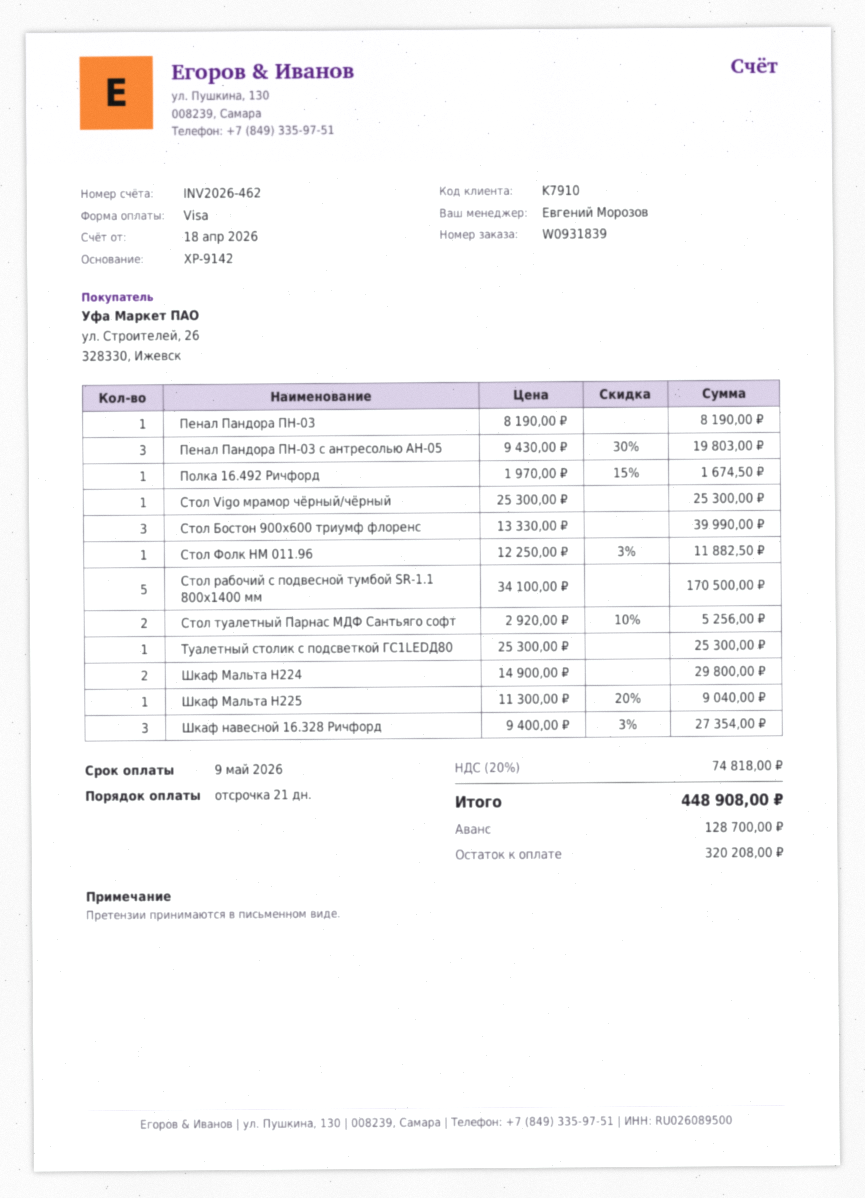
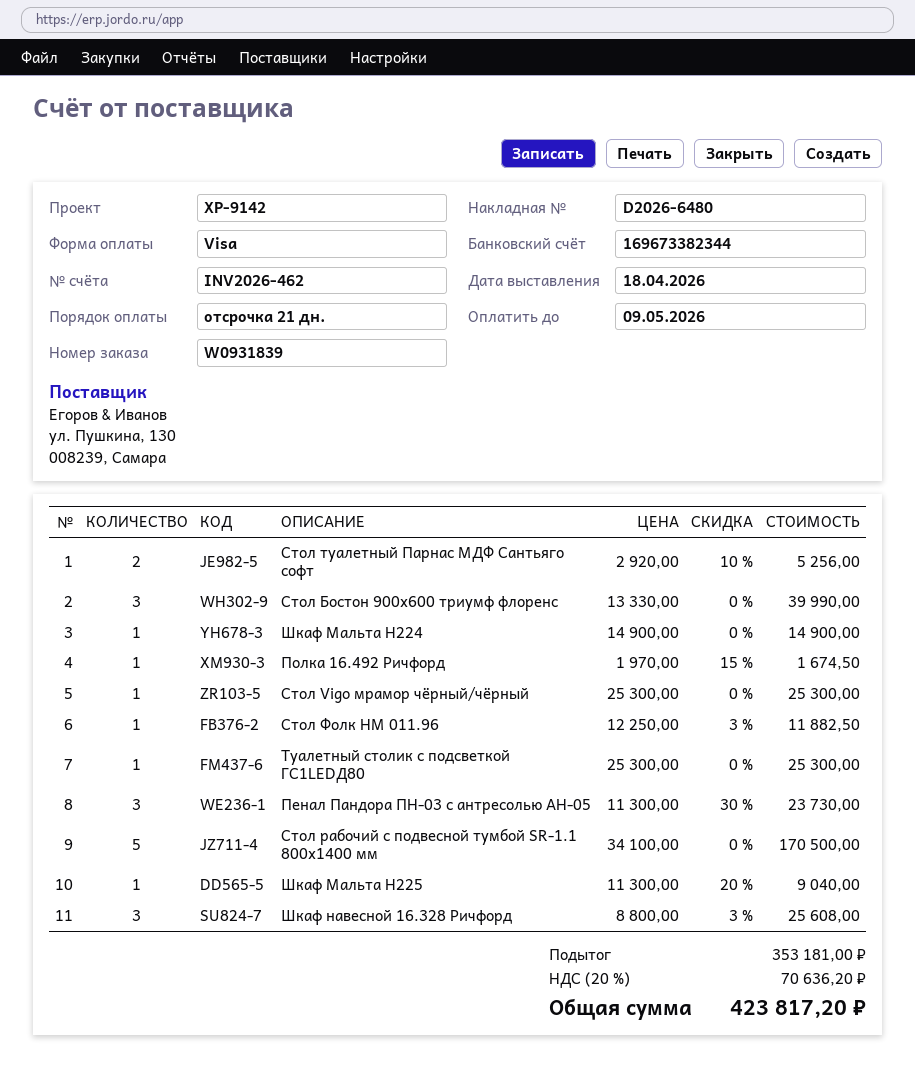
Пенал Пандора ПН-03: 1 x 8190.00 = 8190.00 -> none
Пенал Пандора ПН-03 с антресолью АН-05: 3 x 9430.00 - 30% = 19803.00 -> 3 x 11300.00 - 30% = 23730.00
Шкаф Мальта H224: 2 x 14900.00 = 29800.00 -> 1 x 14900.00 = 14900.00
Шкаф навесной 16.328 Ричфорд: 3 x 9400.00 - 3% = 27354.00 -> 3 x 8800.00 - 3% = 25608.00
tax: 20% = 74818.00 -> 20% = 70636.20
total: 448908.00 -> 423817.20

